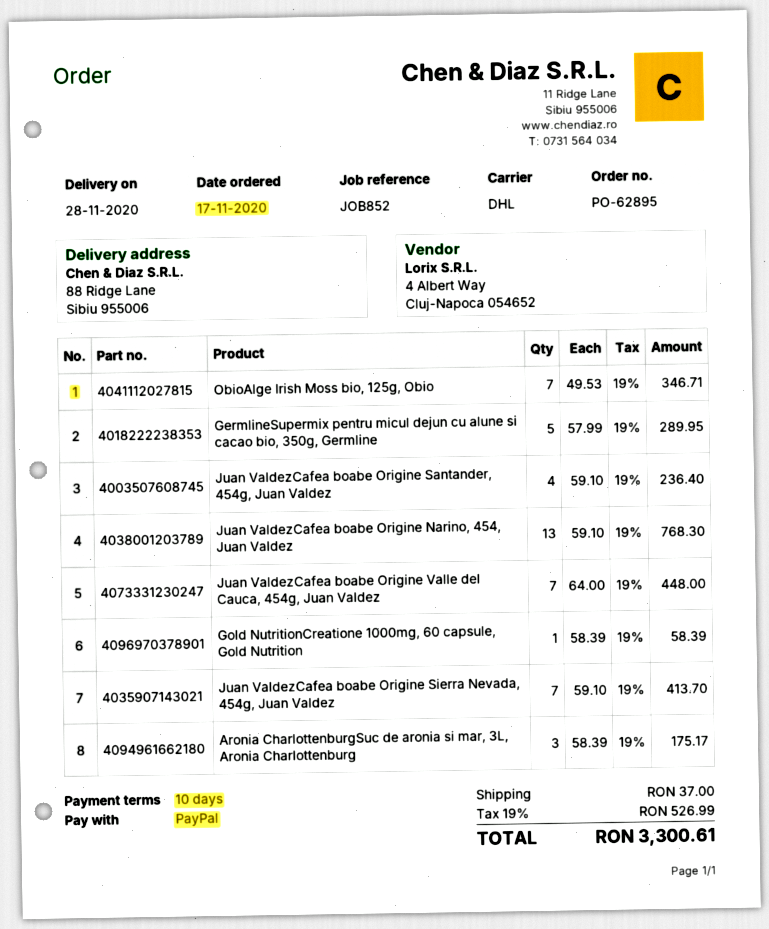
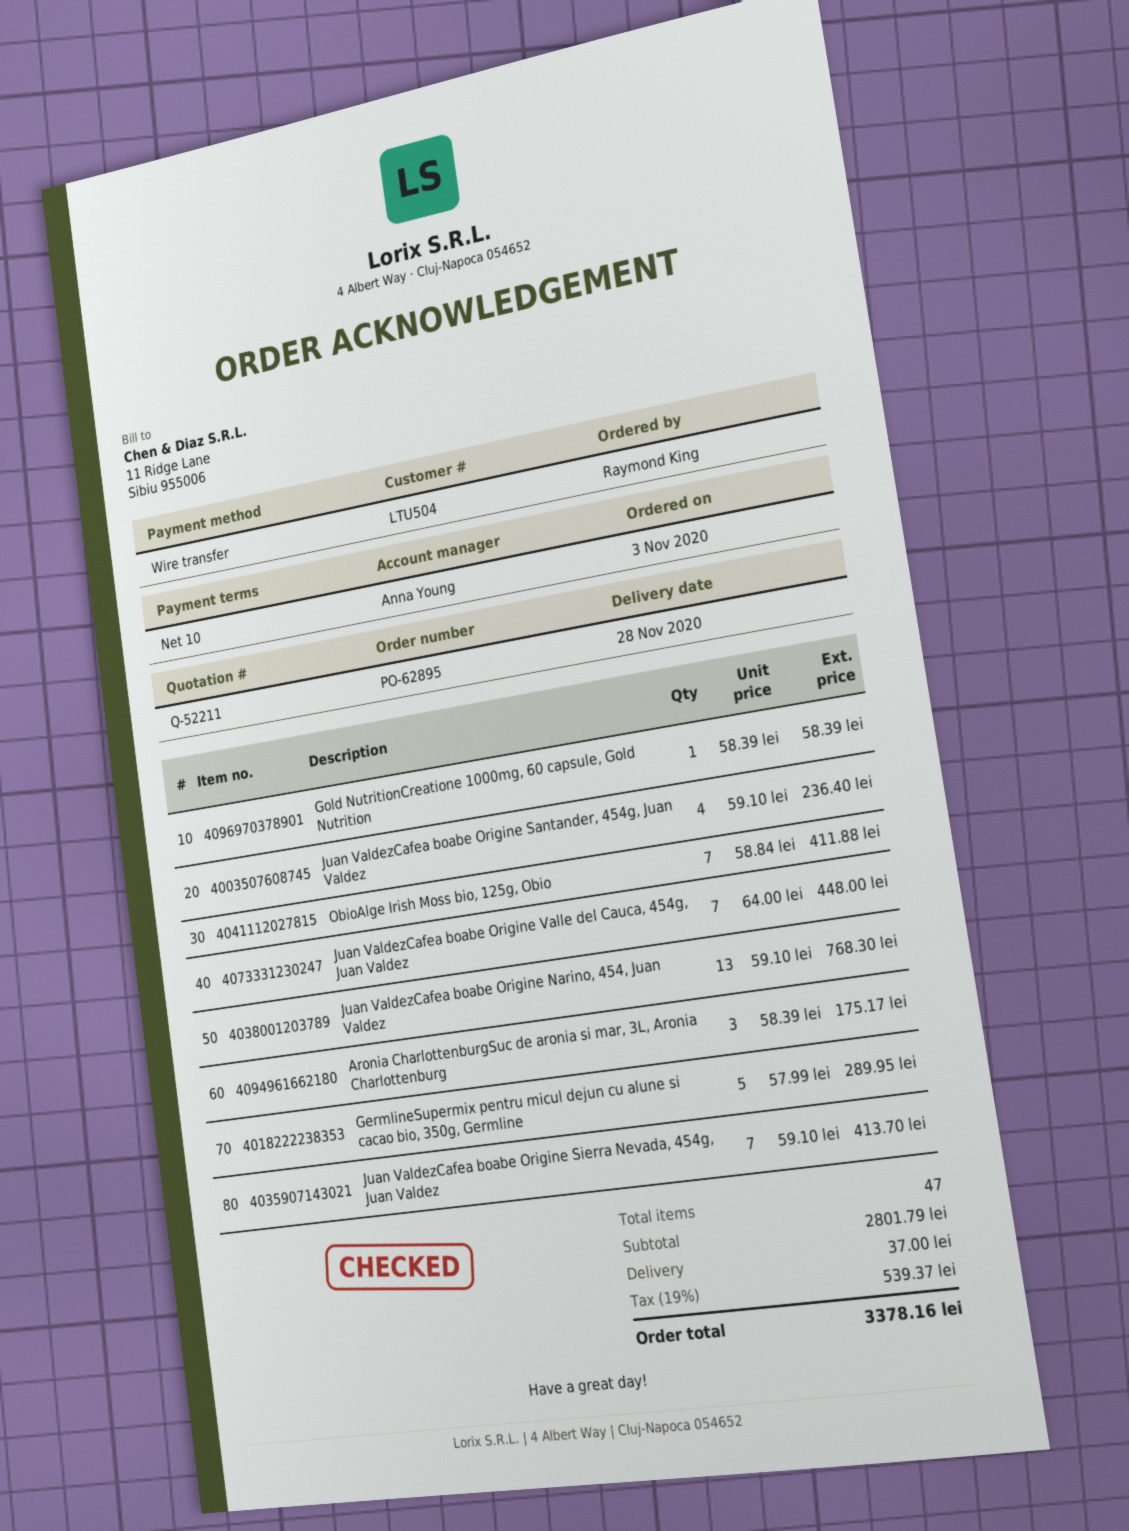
order date: 2020-11-17 -> 2020-11-03
payment method: PayPal -> bank transfer
ObioAlge Irish Moss bio, 125g, Obio: 7 x 49.53 = 346.71 -> 7 x 58.84 = 411.88
tax: 19% = 526.99 -> 19% = 539.37
total: 3300.61 -> 3378.16

